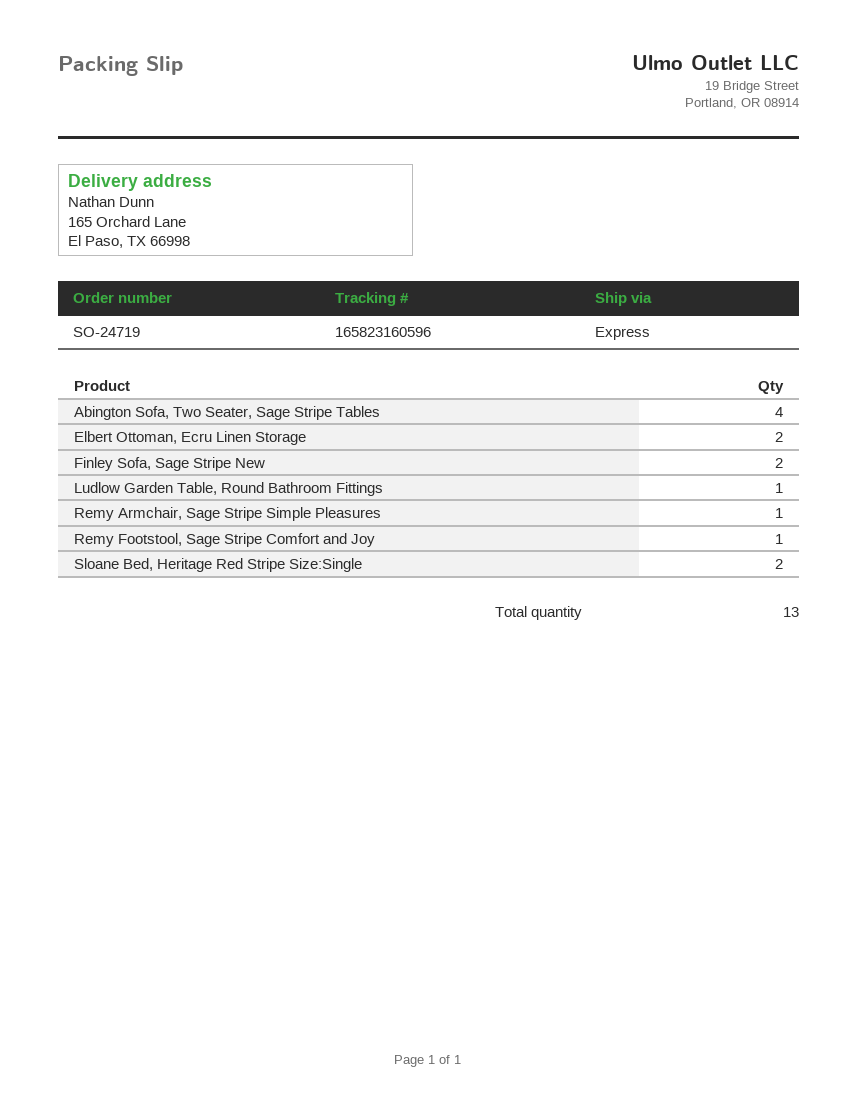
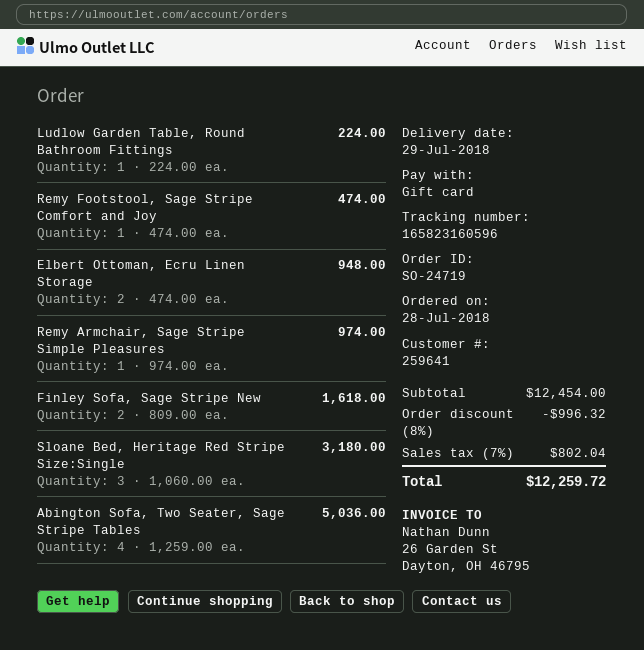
Sloane Bed, Heritage Red Stripe Size:Single: 2 -> 3

